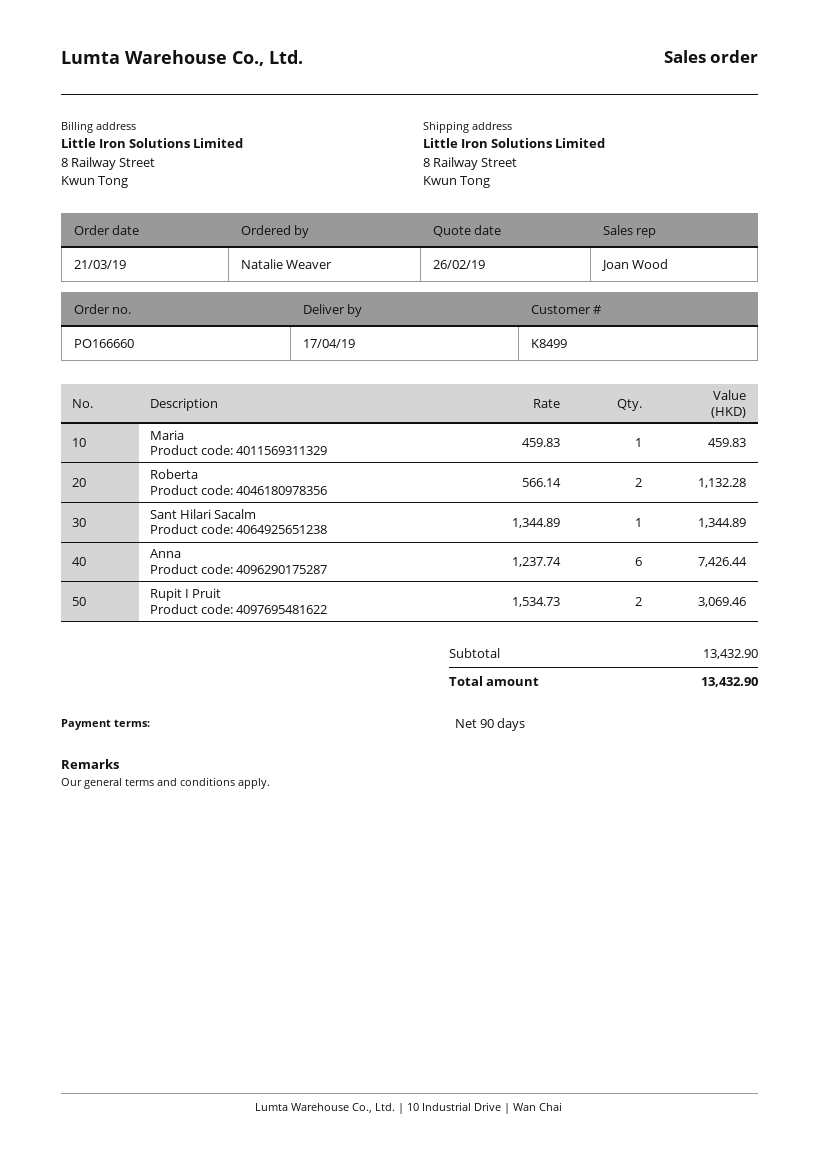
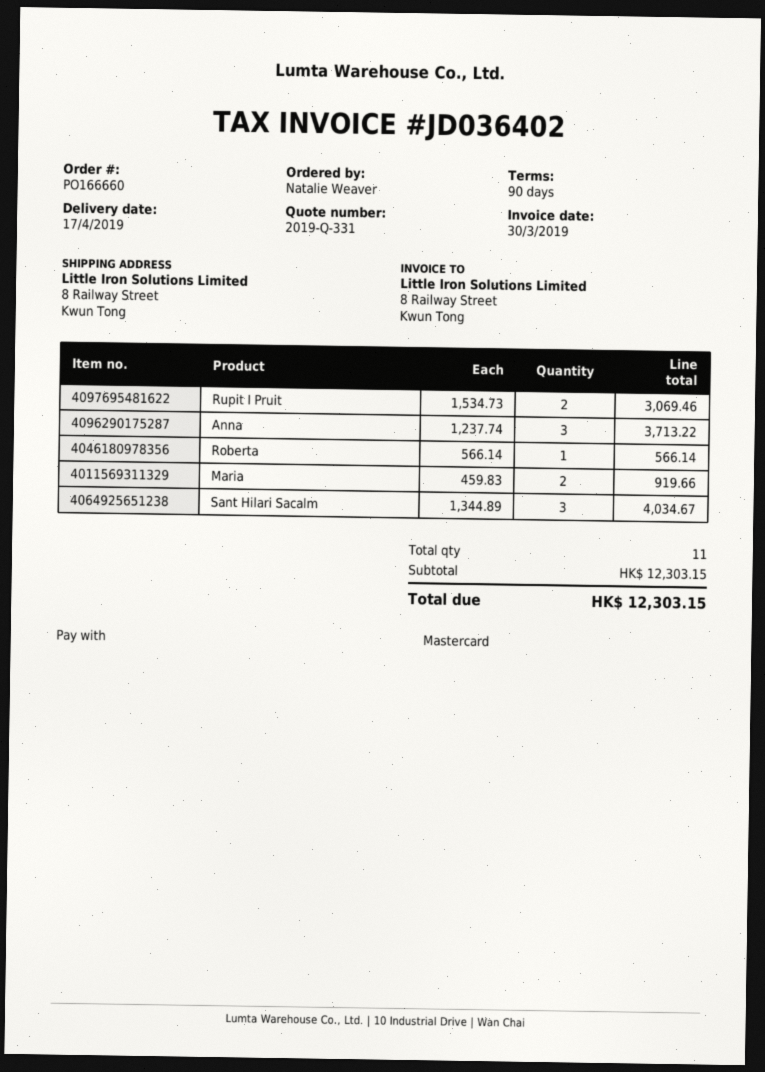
Maria: 1 x 459.83 = 459.83 -> 2 x 459.83 = 919.66
Roberta: 2 x 566.14 = 1132.28 -> 1 x 566.14 = 566.14
Sant Hilari Sacalm: 1 x 1344.89 = 1344.89 -> 3 x 1344.89 = 4034.67
Anna: 6 x 1237.74 = 7426.44 -> 3 x 1237.74 = 3713.22
subtotal: 13432.90 -> 12303.15
total: 13432.90 -> 12303.15

